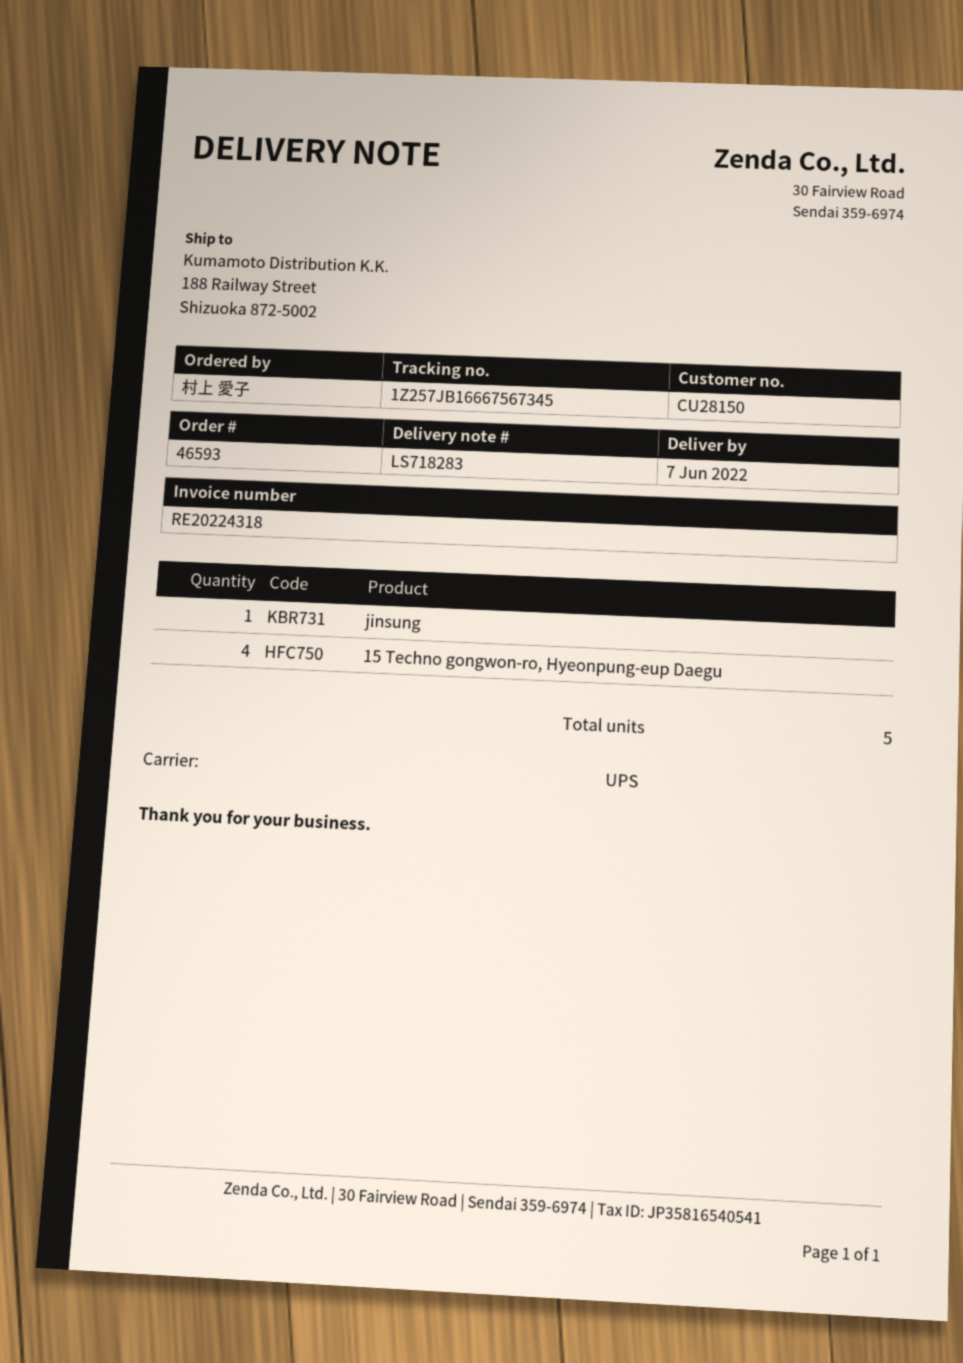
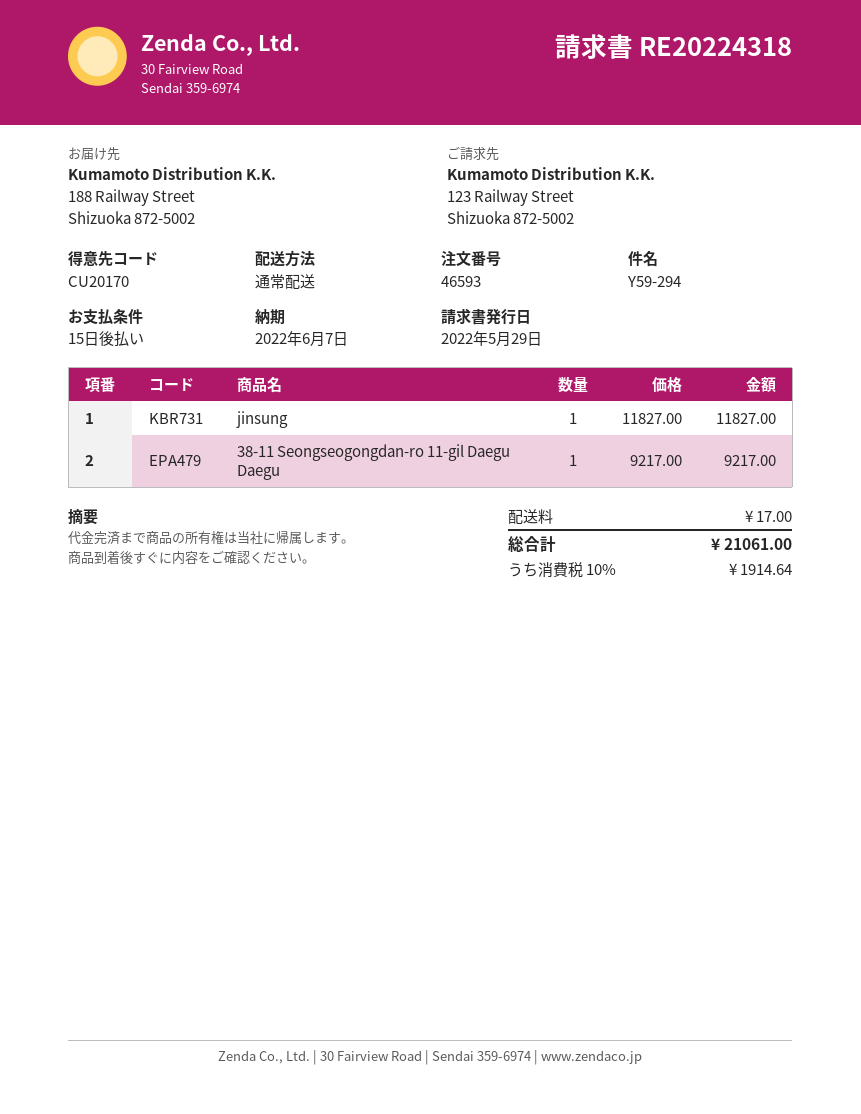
customer number: CU28150 -> CU20170
shipping method: UPS -> standard
15 Techno gongwon-ro, Hyeonpung-eup Daegu: 4 -> none
38-11 Seongseogongdan-ro 11-gil Daegu Daegu: none -> 1

